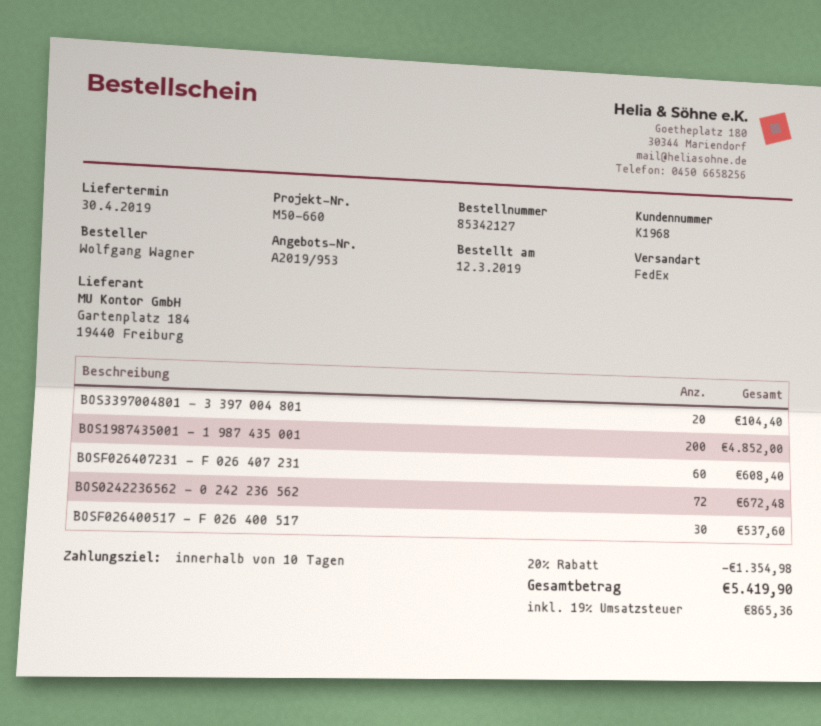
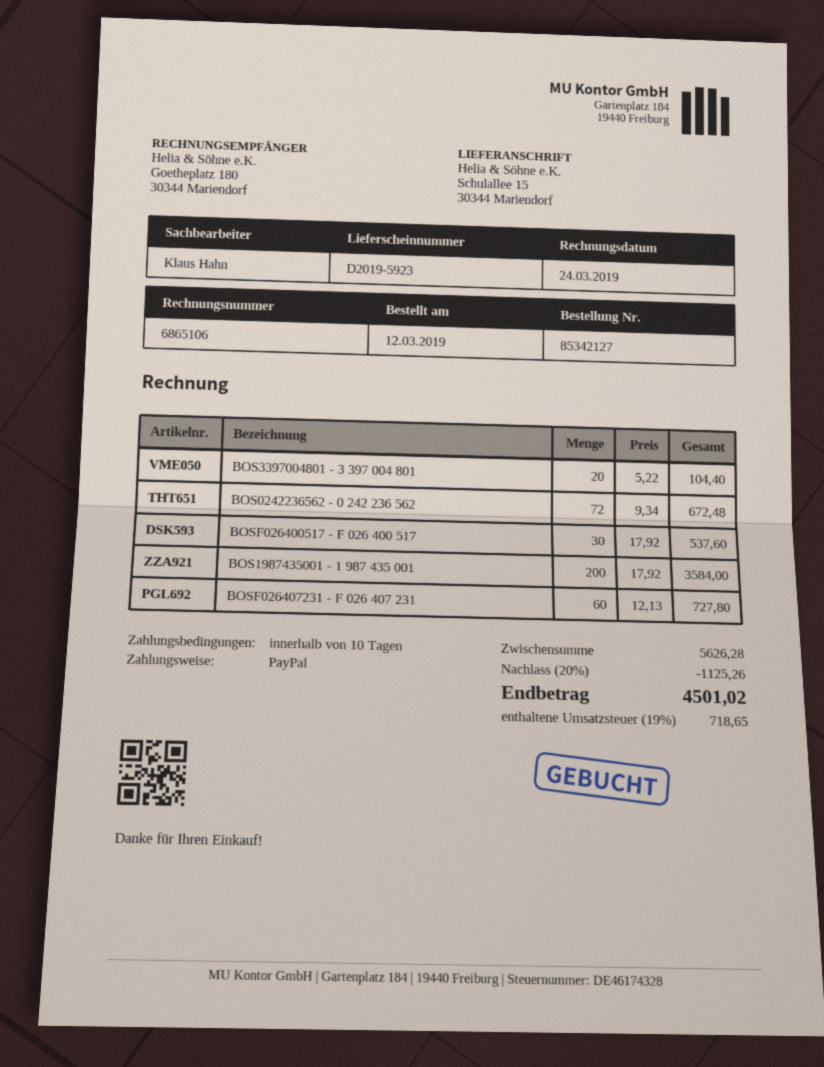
BOS1987435001 - 1 987 435 001: 200 for 4852.00 -> 200 for 3584.00
BOSF026407231 - F 026 407 231: 60 for 608.40 -> 60 for 727.80
discount: 20% = 1354.98 -> 20% = 1125.26
tax: 19% = 865.36 -> 19% = 718.65
total: 5419.90 -> 4501.02

